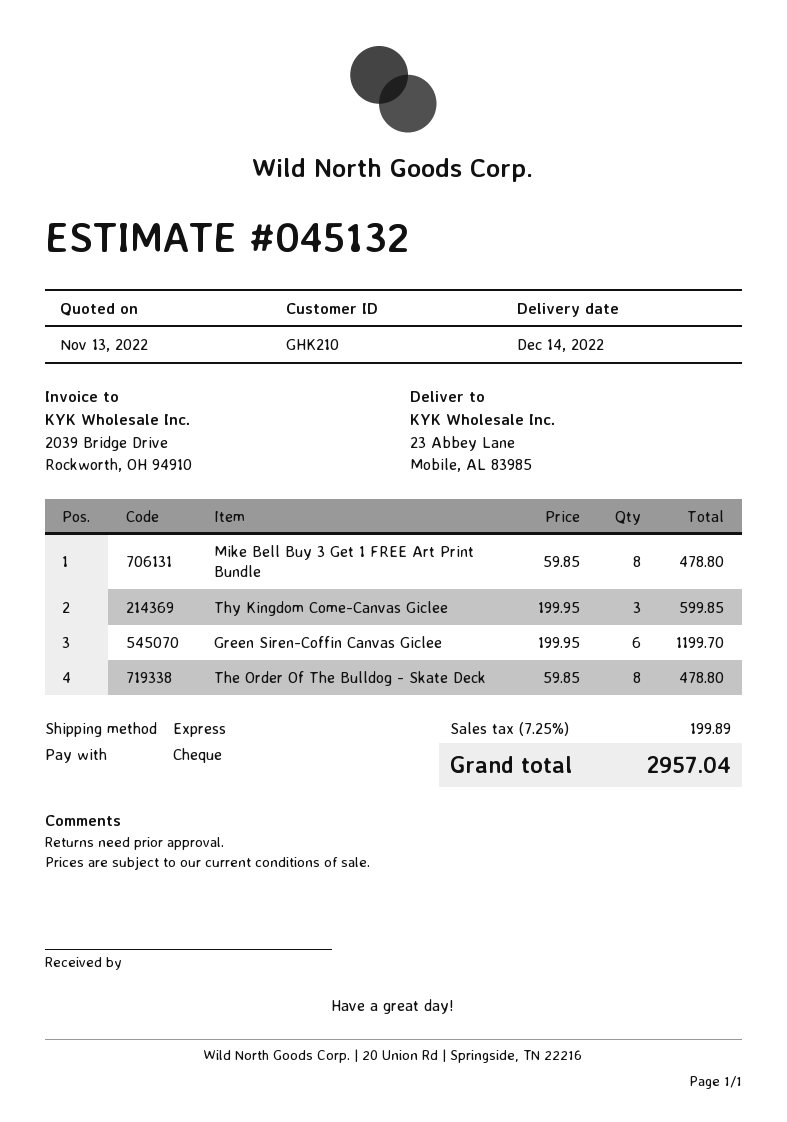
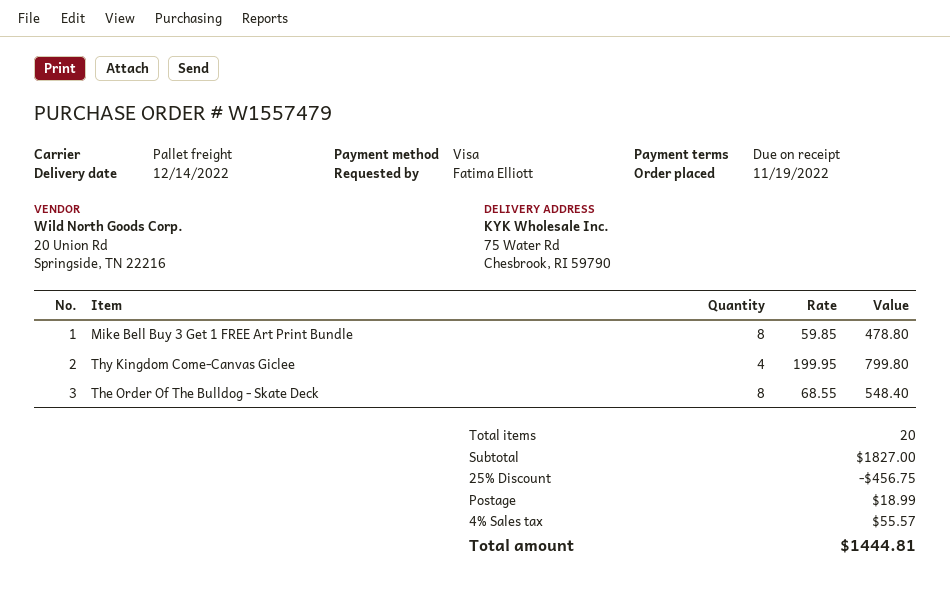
payment method: cheque -> Visa
shipping method: express -> pallet freight
ship to: 23 Abbey Lane, Mobile, AL 83985 -> 75 Water Rd, Chesbrook, RI 59790
Thy Kingdom Come-Canvas Giclee: 3 x 199.95 = 599.85 -> 4 x 199.95 = 799.80
Green Siren-Coffin Canvas Giclee: 6 x 199.95 = 1199.70 -> none
The Order Of The Bulldog - Skate Deck: 8 x 59.85 = 478.80 -> 8 x 68.55 = 548.40
discount: none -> 25% = 456.75
shipping: none -> 18.99
tax: 7.25% = 199.89 -> 4% = 55.57
total: 2957.04 -> 1444.81

